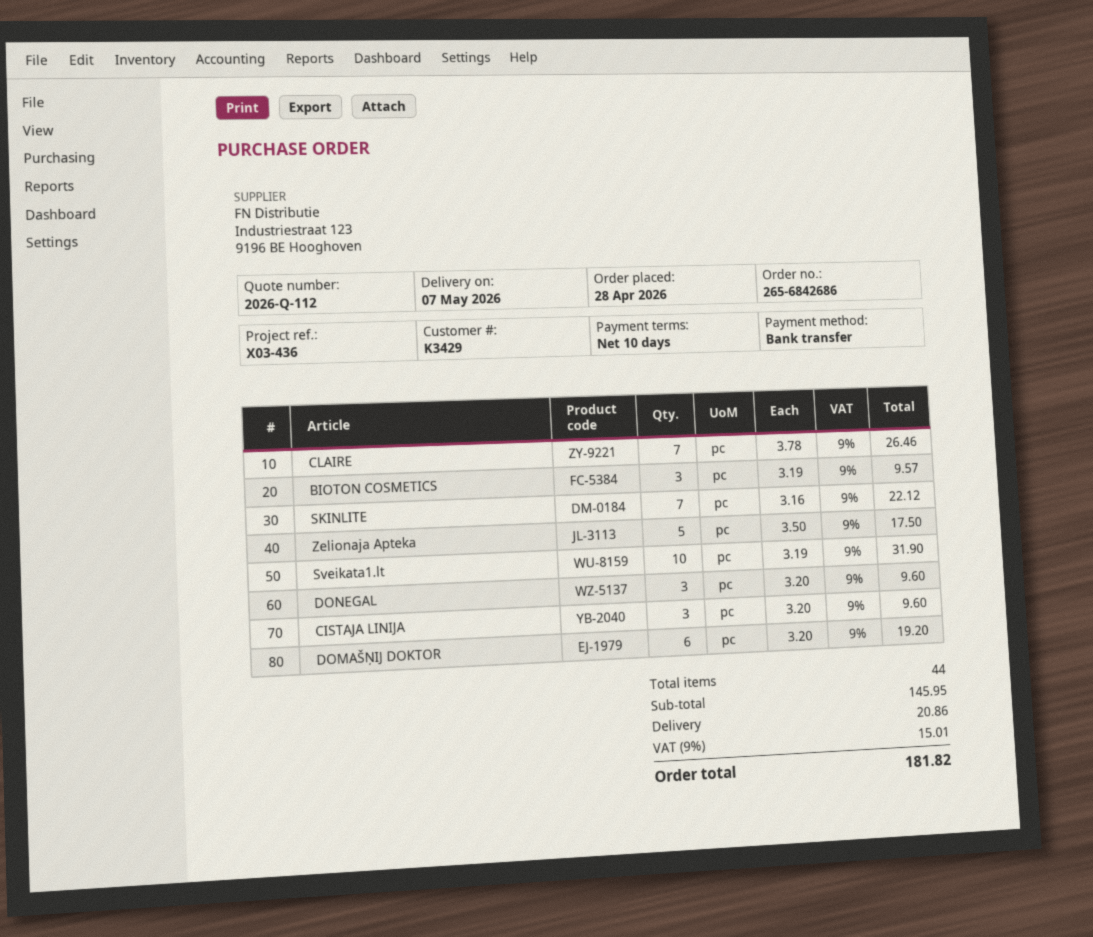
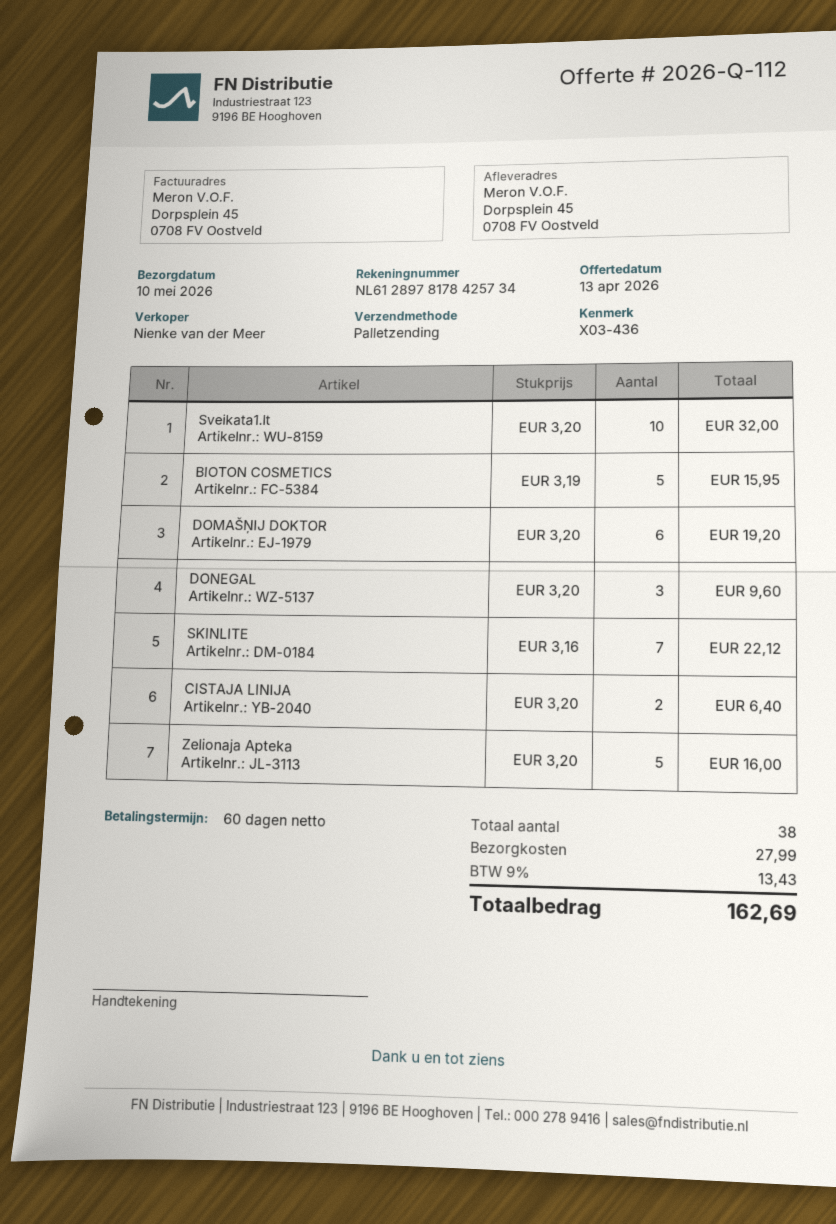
delivery date: 2026-05-07 -> 2026-05-10
payment terms: 10 days -> 60 days
CLAIRE: 7 x 3.78 = 26.46 -> none
BIOTON COSMETICS: 3 x 3.19 = 9.57 -> 5 x 3.19 = 15.95
Zelionaja Apteka: 5 x 3.50 = 17.50 -> 5 x 3.20 = 16.00
Sveikata1.lt: 10 x 3.19 = 31.90 -> 10 x 3.20 = 32.00
CISTAJA LINIJA: 3 x 3.20 = 9.60 -> 2 x 3.20 = 6.40
total quantity: 44 -> 38
shipping: 20.86 -> 27.99
tax: 9% = 15.01 -> 9% = 13.43
total: 181.82 -> 162.69

